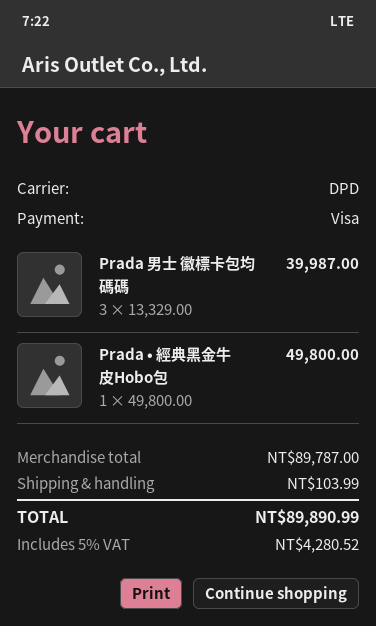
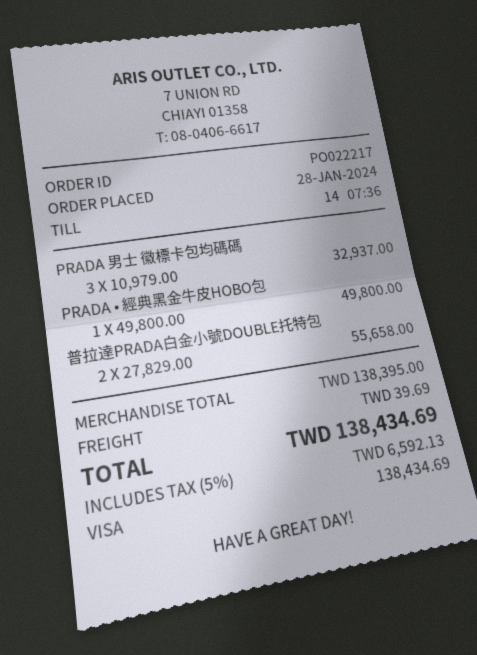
Prada 男士 徽標卡包均碼碼: 3 x 13329.00 = 39987.00 -> 3 x 10979.00 = 32937.00
普拉達PRADA白金小號DOUBLE托特包: none -> 2 x 27829.00 = 55658.00
subtotal: 89787.00 -> 138395.00
shipping: 103.99 -> 39.69
tax: 5% = 4280.52 -> 5% = 6592.13
total: 89890.99 -> 138434.69

